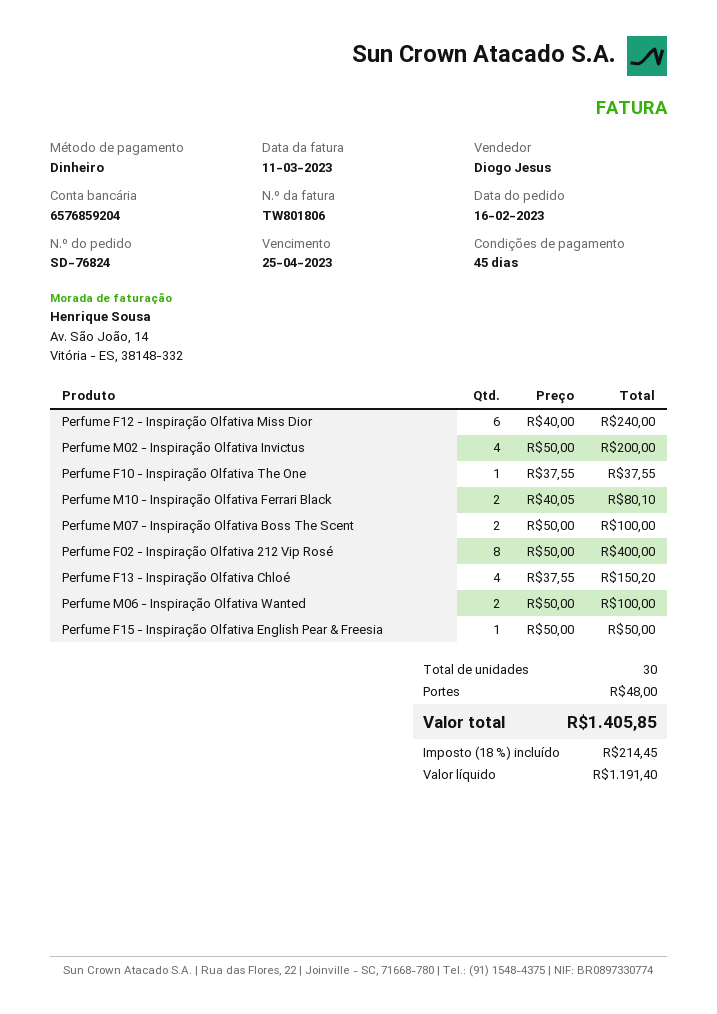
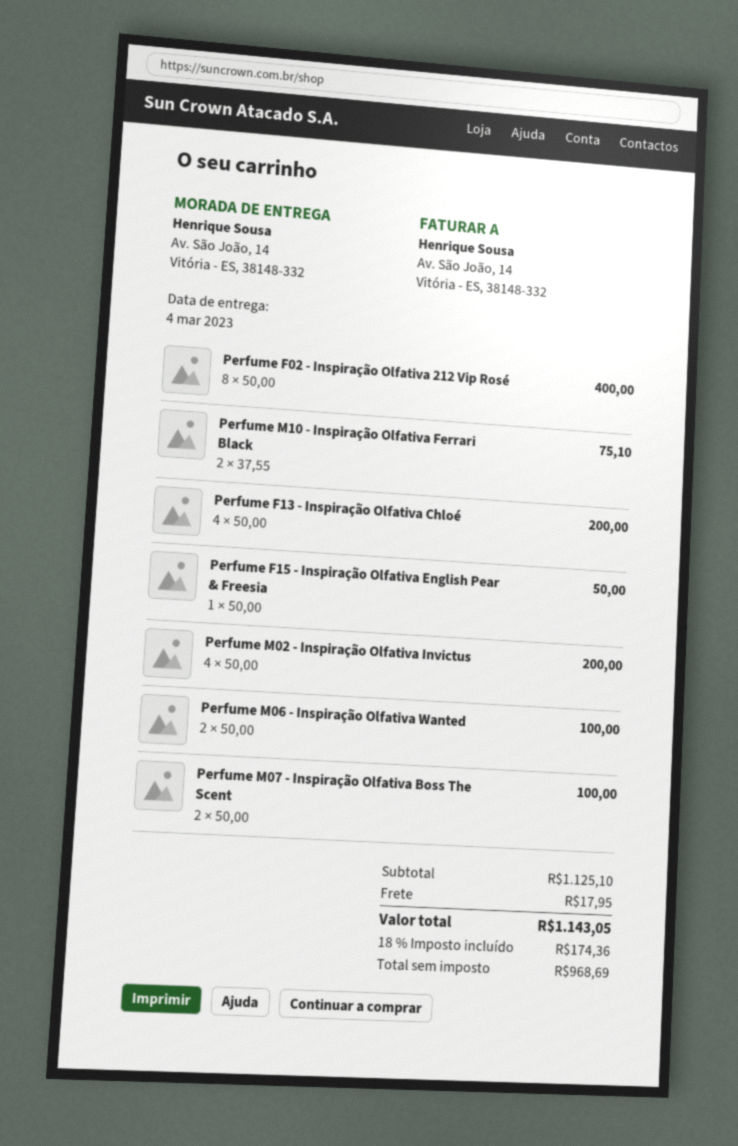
Perfume F12 - Inspiração Olfativa Miss Dior: 6 x 40.00 = 240.00 -> none
Perfume F10 - Inspiração Olfativa The One: 1 x 37.55 = 37.55 -> none
Perfume M10 - Inspiração Olfativa Ferrari Black: 2 x 40.05 = 80.10 -> 2 x 37.55 = 75.10
Perfume F13 - Inspiração Olfativa Chloé: 4 x 37.55 = 150.20 -> 4 x 50.00 = 200.00
shipping: 48.00 -> 17.95
net: 1191.40 -> 968.69
tax: 18% = 214.45 -> 18% = 174.36
total: 1405.85 -> 1143.05

